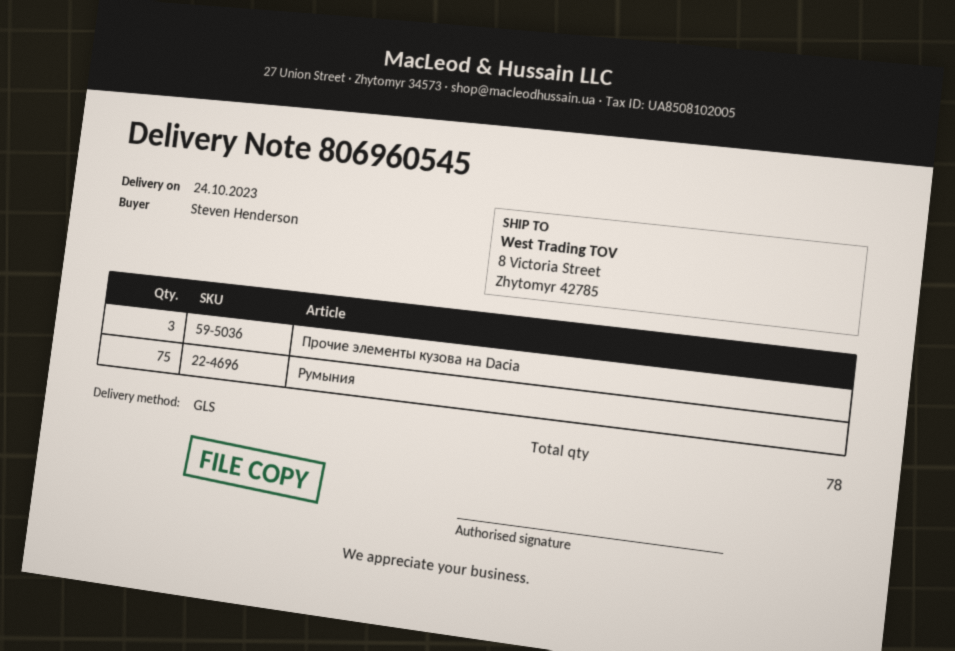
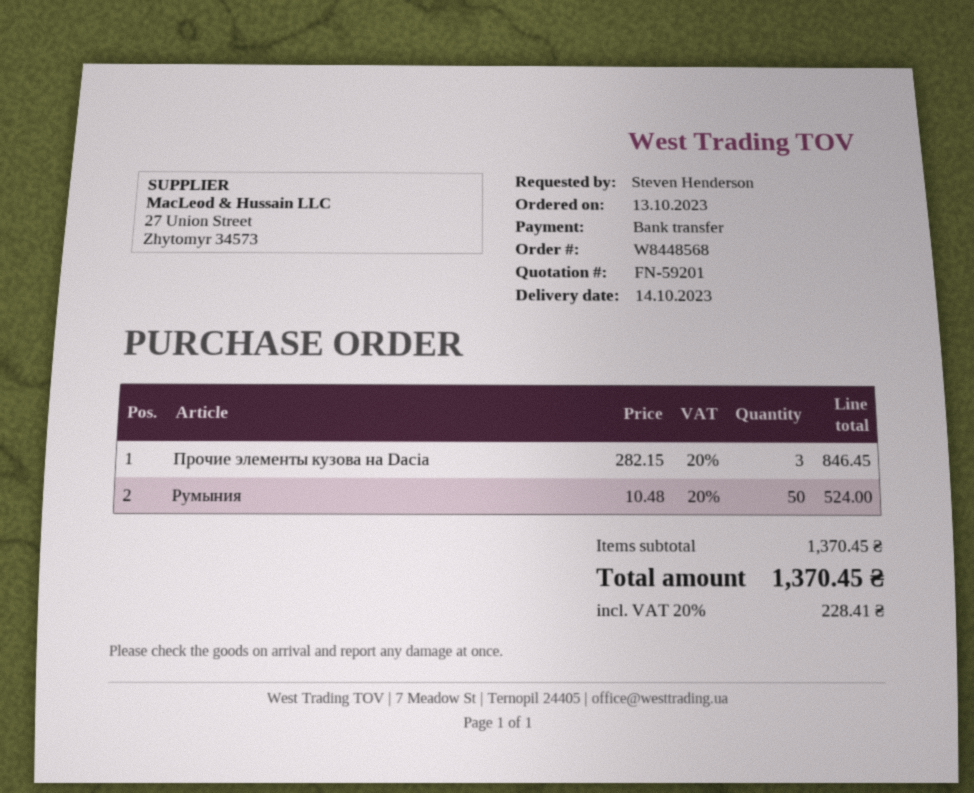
delivery date: 2023-10-24 -> 2023-10-14
Румыния: 75 -> 50

